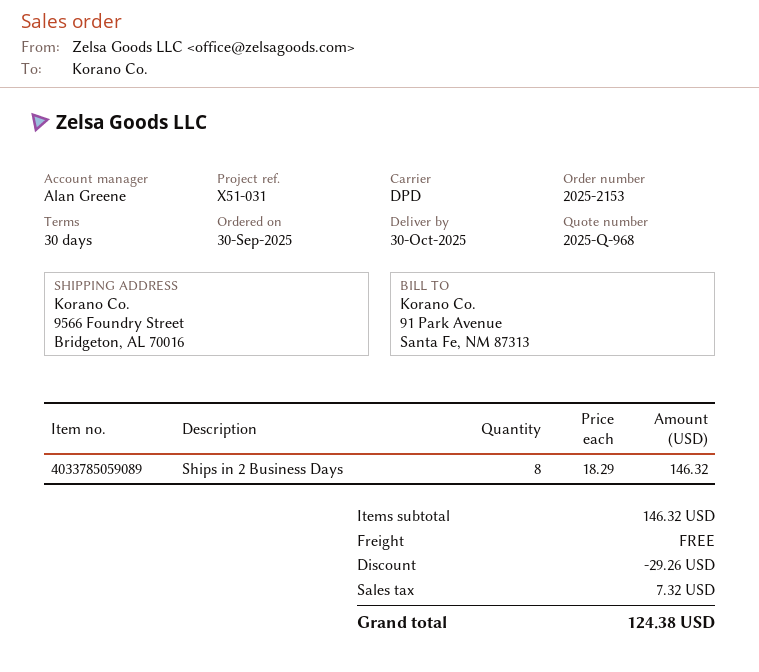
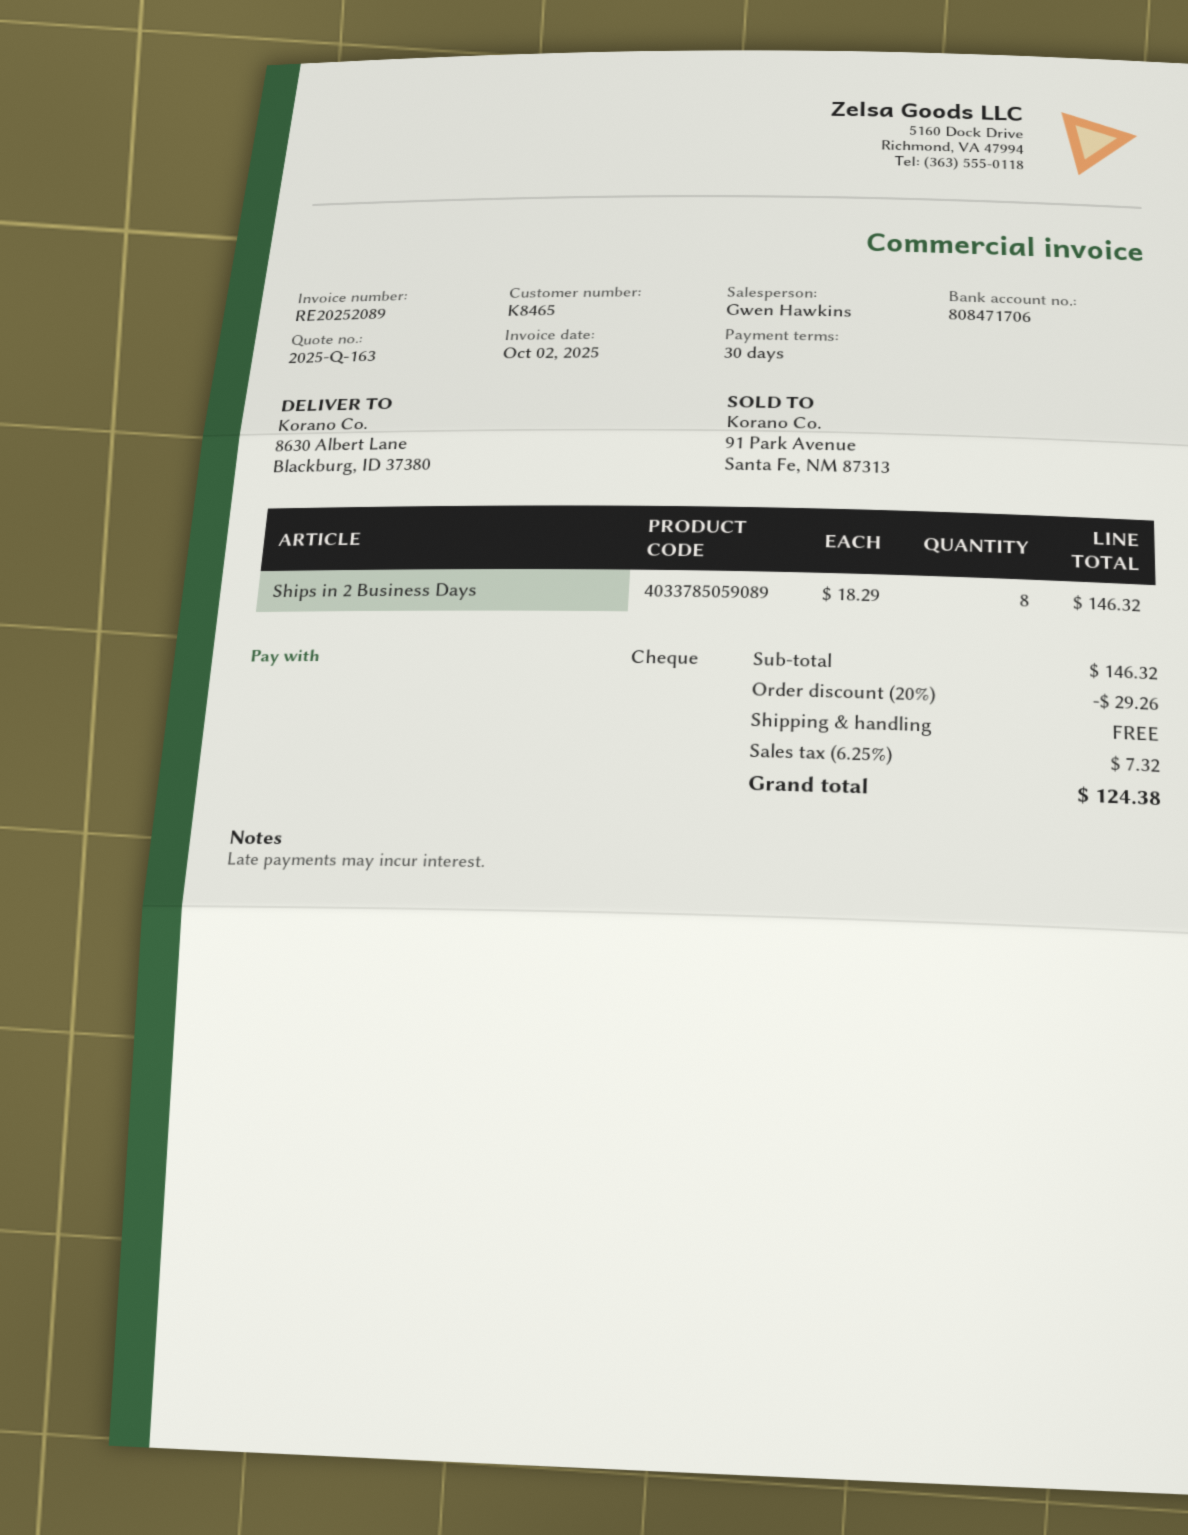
quote number: 2025-Q-968 -> 2025-Q-163
sales rep: Alan Greene -> Gwen Hawkins
ship to: 9566 Foundry Street, Bridgeton, AL 70016 -> 8630 Albert Lane, Blackburg, ID 37380

